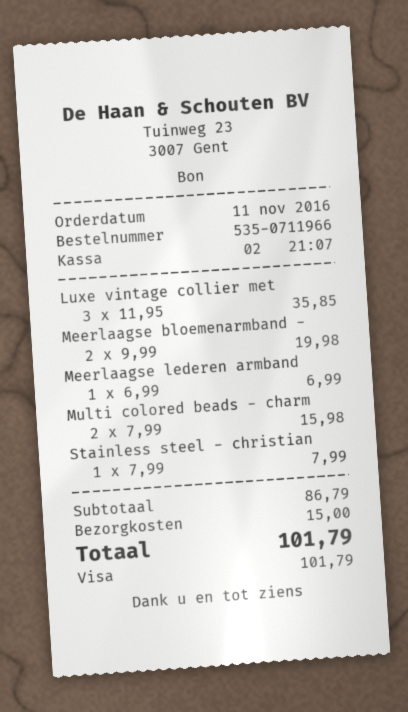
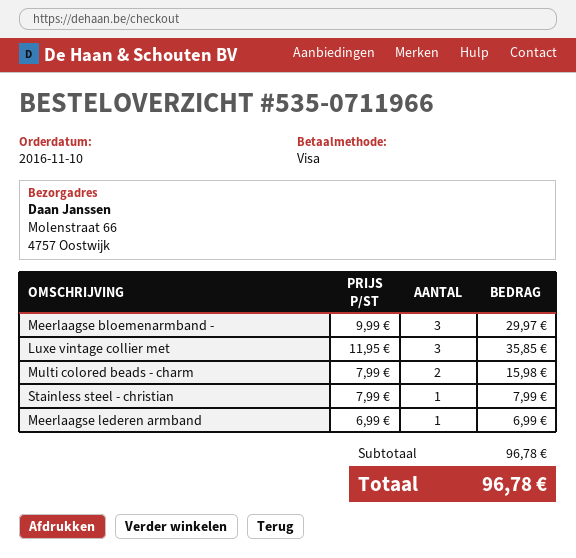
order date: 2016-11-11 -> 2016-11-10
Meerlaagse bloemenarmband -: 2 x 9.99 = 19.98 -> 3 x 9.99 = 29.97
subtotal: 86.79 -> 96.78
shipping: 15.00 -> none
total: 101.79 -> 96.78

